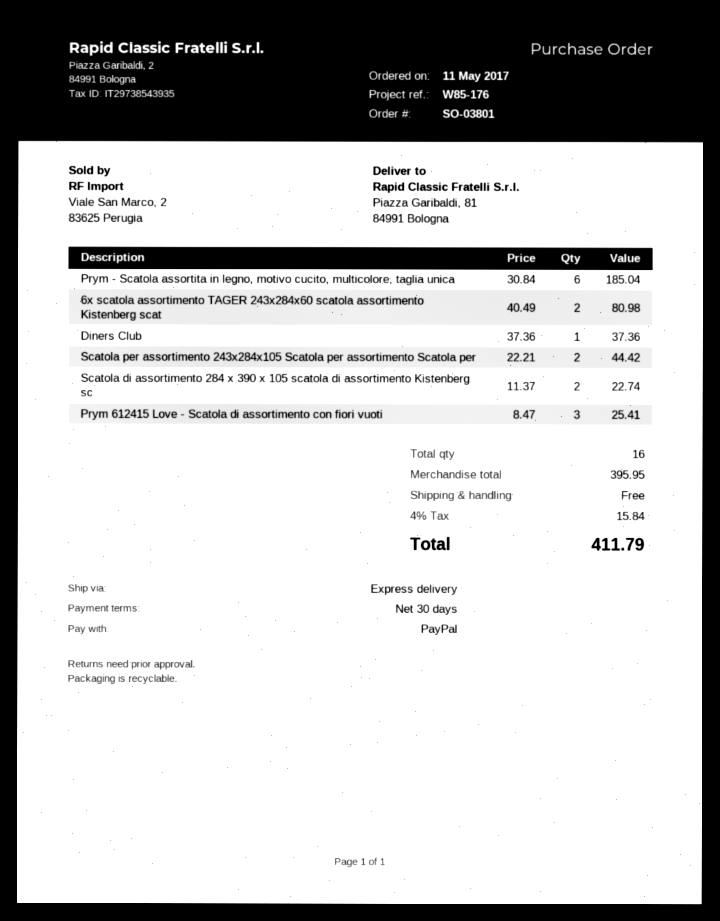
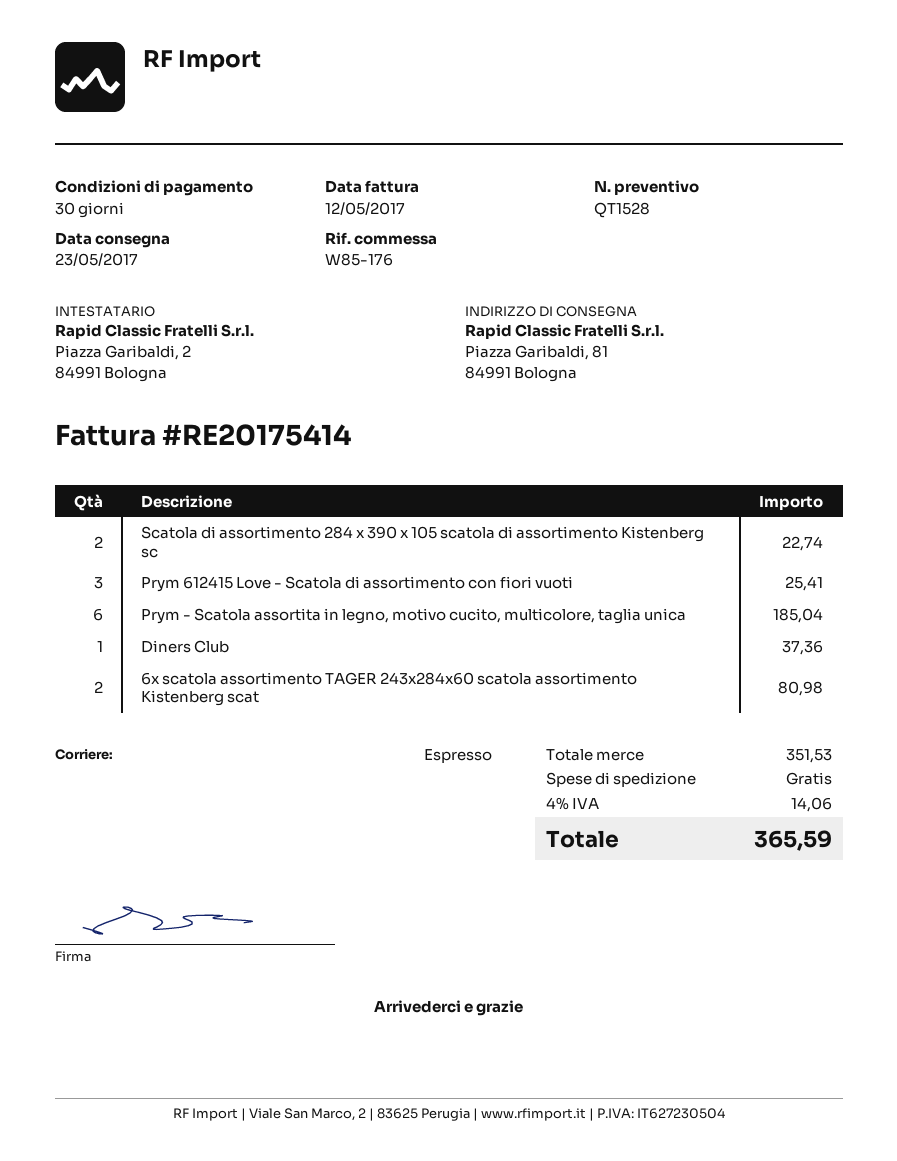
Scatola per assortimento 243x284x105 Scatola per assortimento Scatola per: 2 for 44.42 -> none
subtotal: 395.95 -> 351.53
tax: 4% = 15.84 -> 4% = 14.06
total: 411.79 -> 365.59

